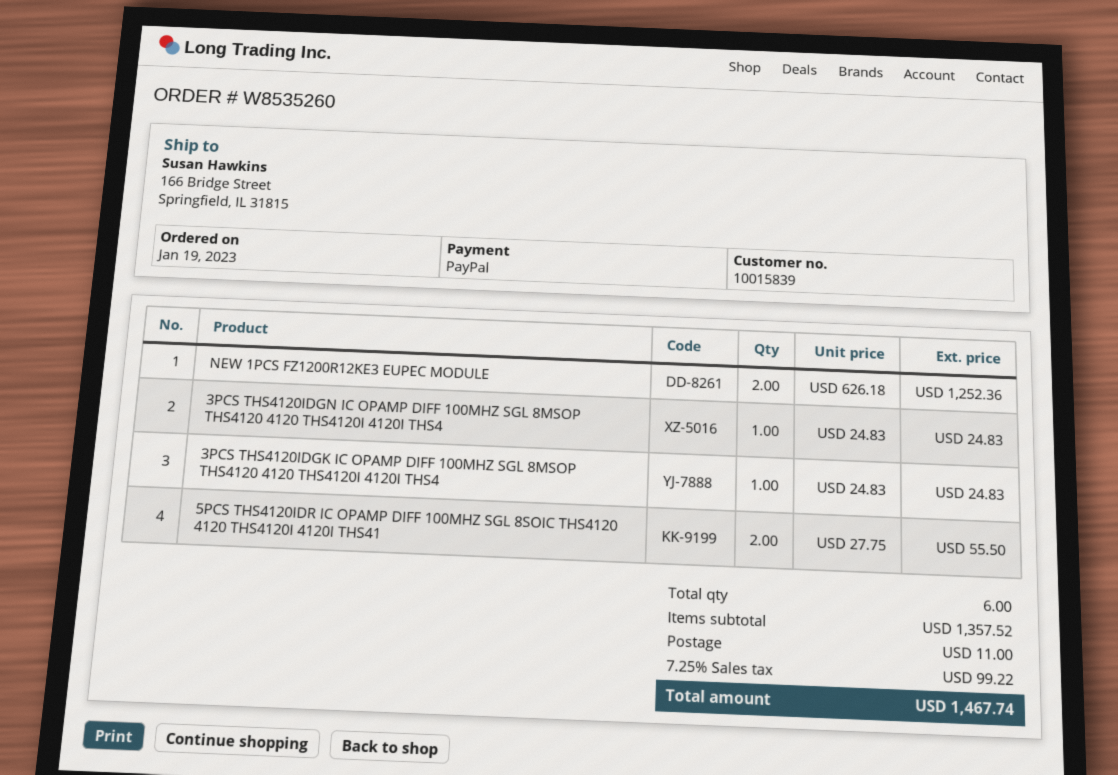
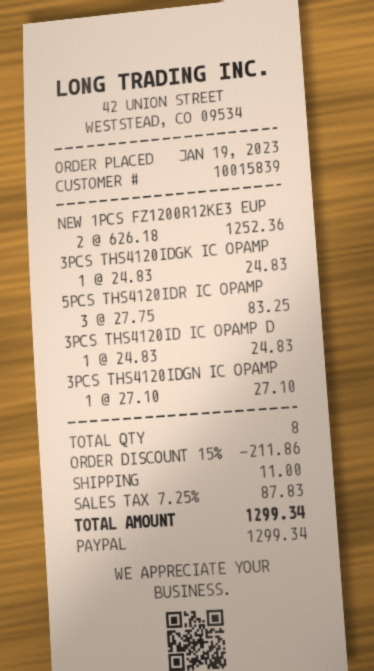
3PCS THS4120IDGN IC OPAMP DIFF 100MHZ SGL 8MSOP THS4120 4120 THS4120I 4120I THS4: 1 x 24.83 = 24.83 -> 1 x 27.10 = 27.10
5PCS THS4120IDR IC OPAMP DIFF 100MHZ SGL 8SOIC THS4120 4120 THS4120I 4120I THS41: 2 x 27.75 = 55.50 -> 3 x 27.75 = 83.25
3PCS THS4120ID IC OPAMP D: none -> 1 x 24.83 = 24.83
total quantity: 6 -> 8
discount: none -> 15% = 211.86
tax: 7.25% = 99.22 -> 7.25% = 87.83
total: 1467.74 -> 1299.34

